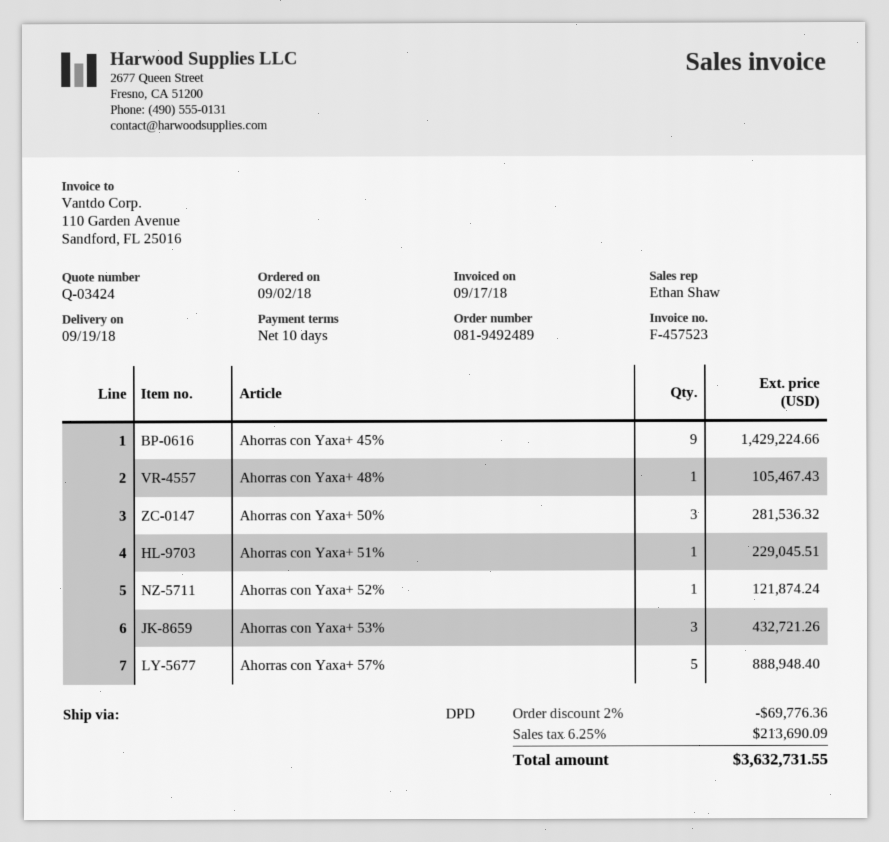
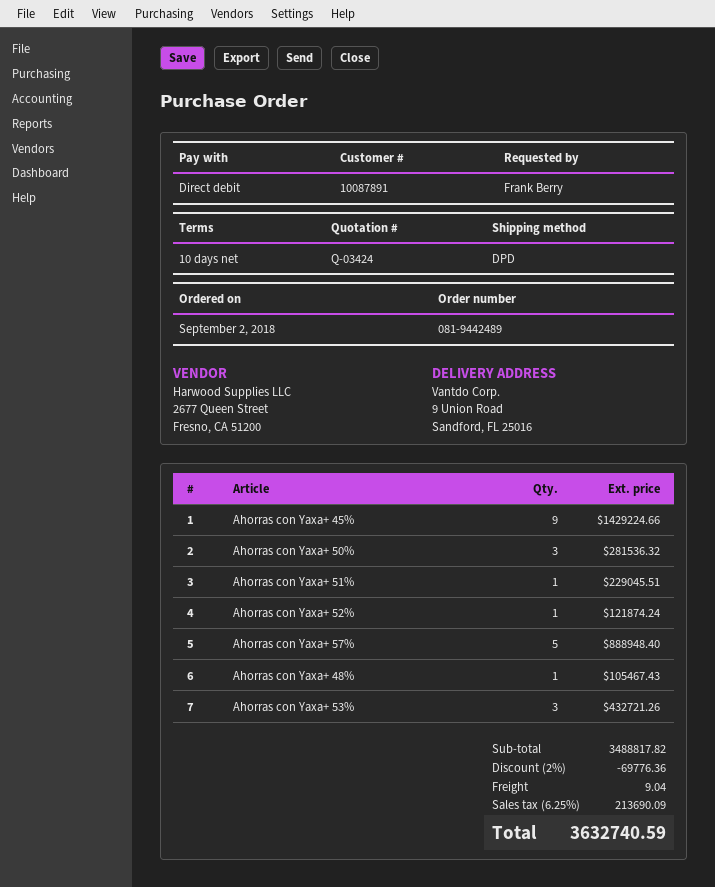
order number: 081-9492489 -> 081-9442489
shipping: none -> 9.04
total: 3632731.55 -> 3632740.59

